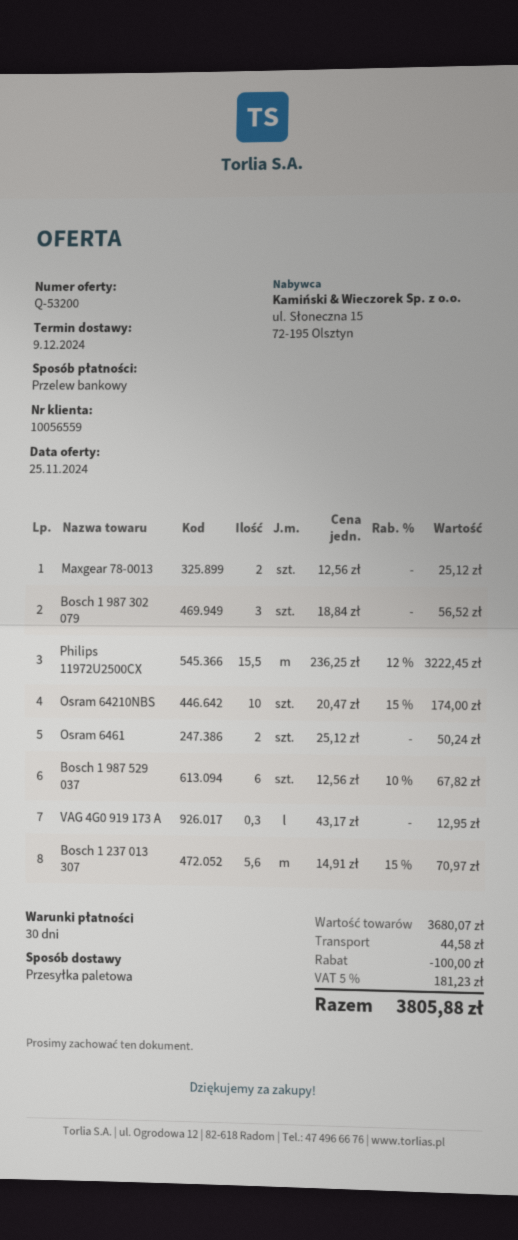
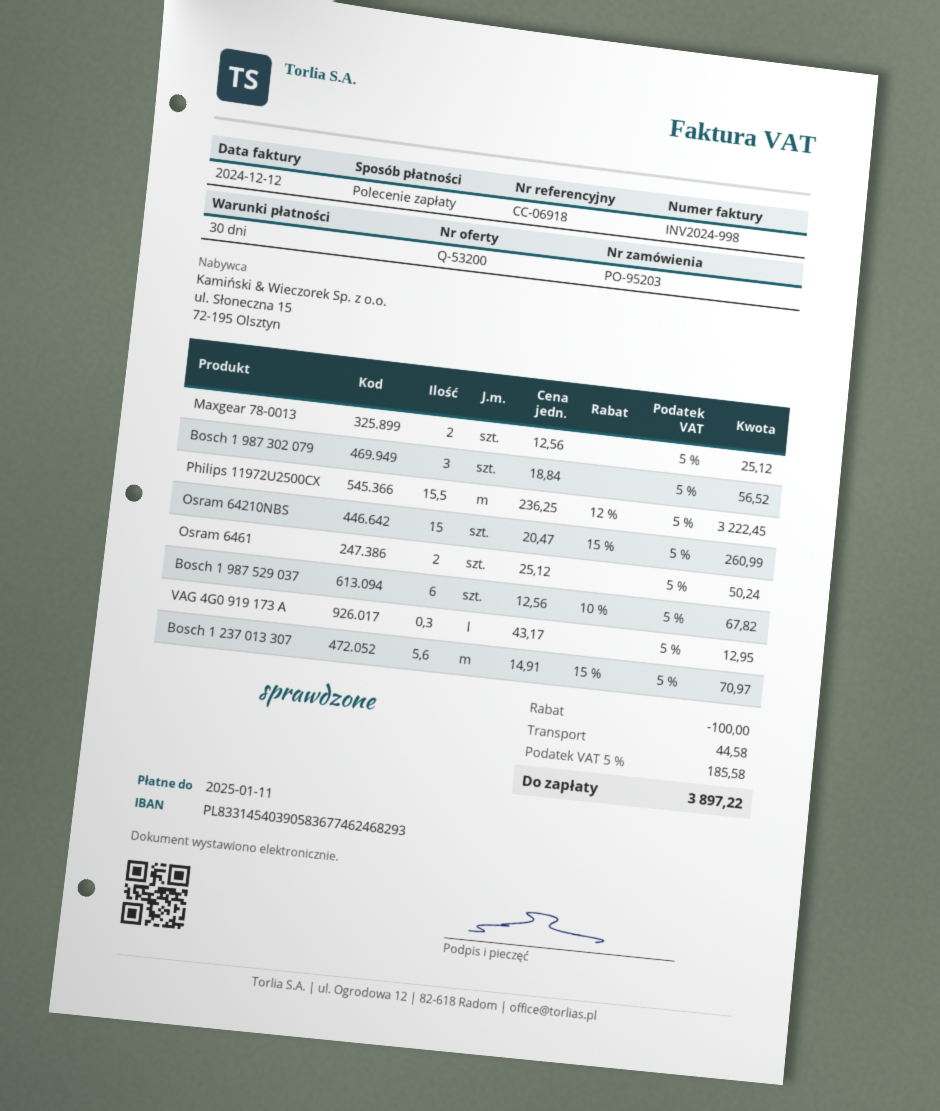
payment method: bank transfer -> direct debit
Osram 64210NBS: 10 x 20.47 - 15% = 174.00 -> 15 x 20.47 - 15% = 260.99
tax: 5% = 181.23 -> 5% = 185.58
total: 3805.88 -> 3897.22

